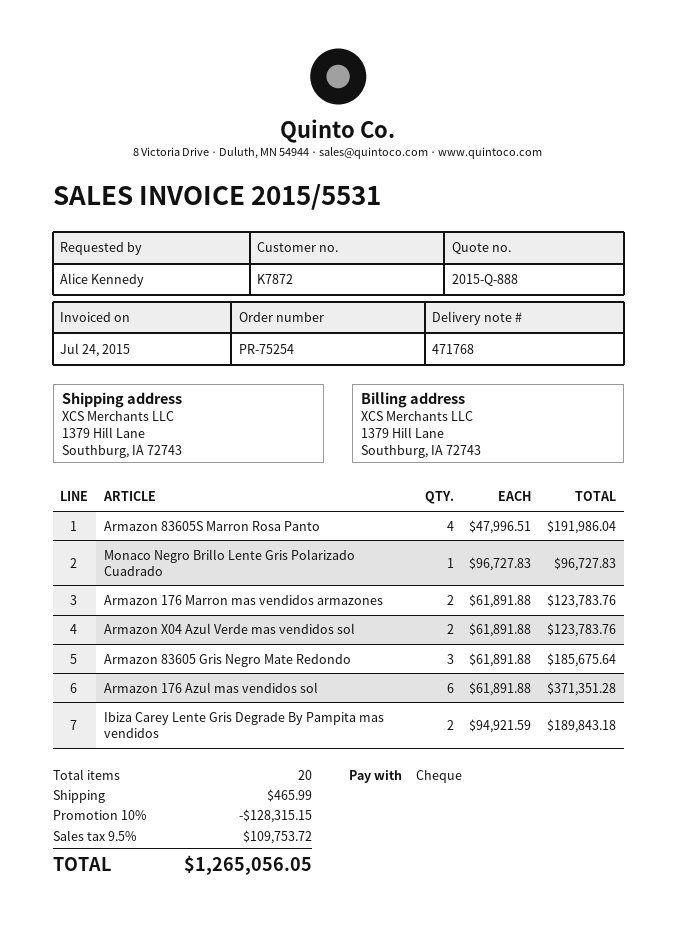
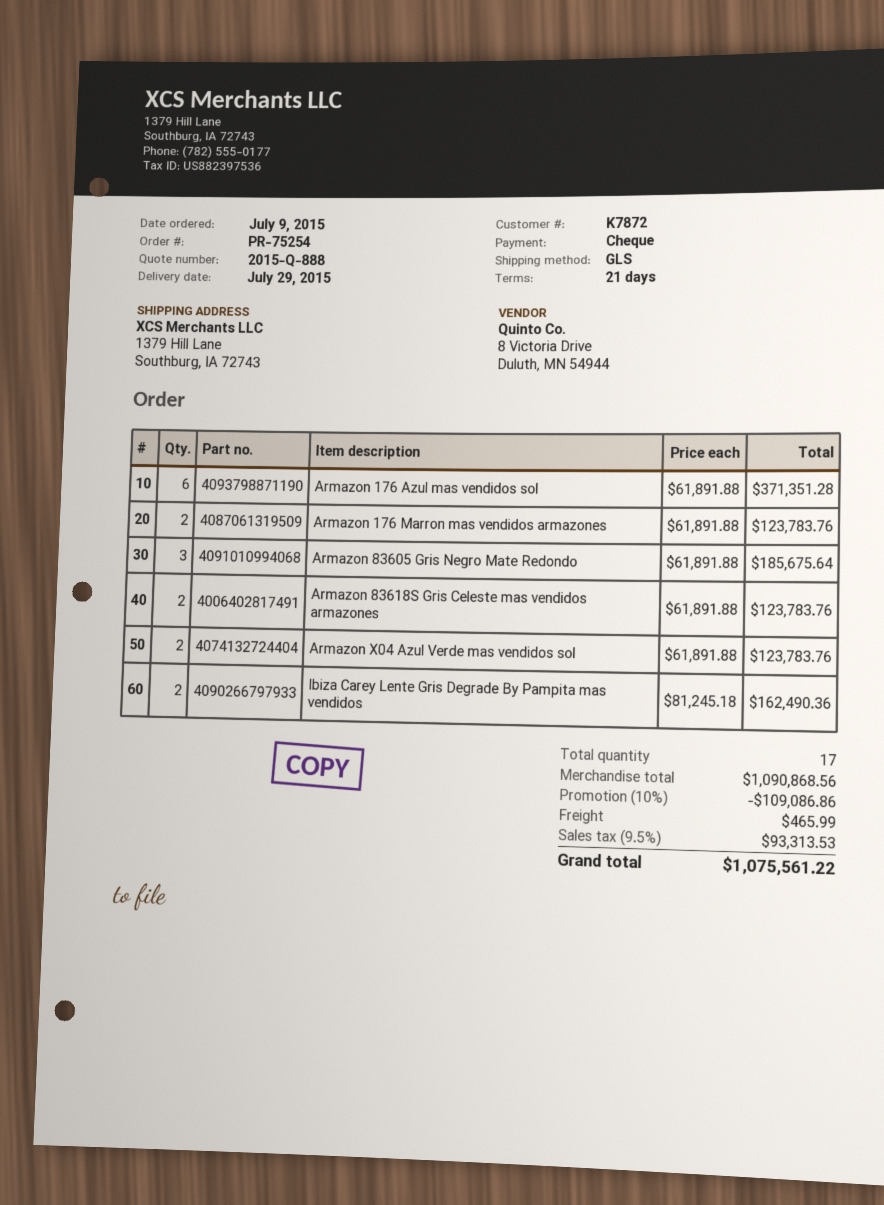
Armazon 83605S Marron Rosa Panto: 4 x 47996.51 = 191986.04 -> none
Monaco Negro Brillo Lente Gris Polarizado Cuadrado: 1 x 96727.83 = 96727.83 -> none
Ibiza Carey Lente Gris Degrade By Pampita mas vendidos: 2 x 94921.59 = 189843.18 -> 2 x 81245.18 = 162490.36
Armazon 83618S Gris Celeste mas vendidos armazones: none -> 2 x 61891.88 = 123783.76
total quantity: 20 -> 17
discount: 10% = 128315.15 -> 10% = 109086.86
tax: 9.5% = 109753.72 -> 9.5% = 93313.53
total: 1265056.05 -> 1075561.22

